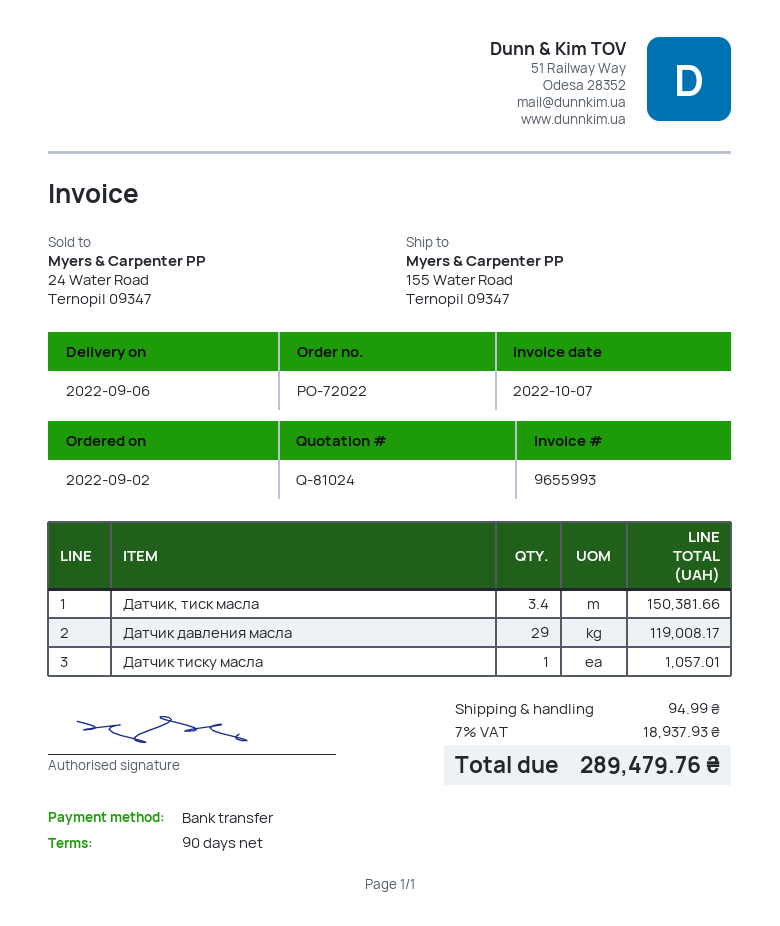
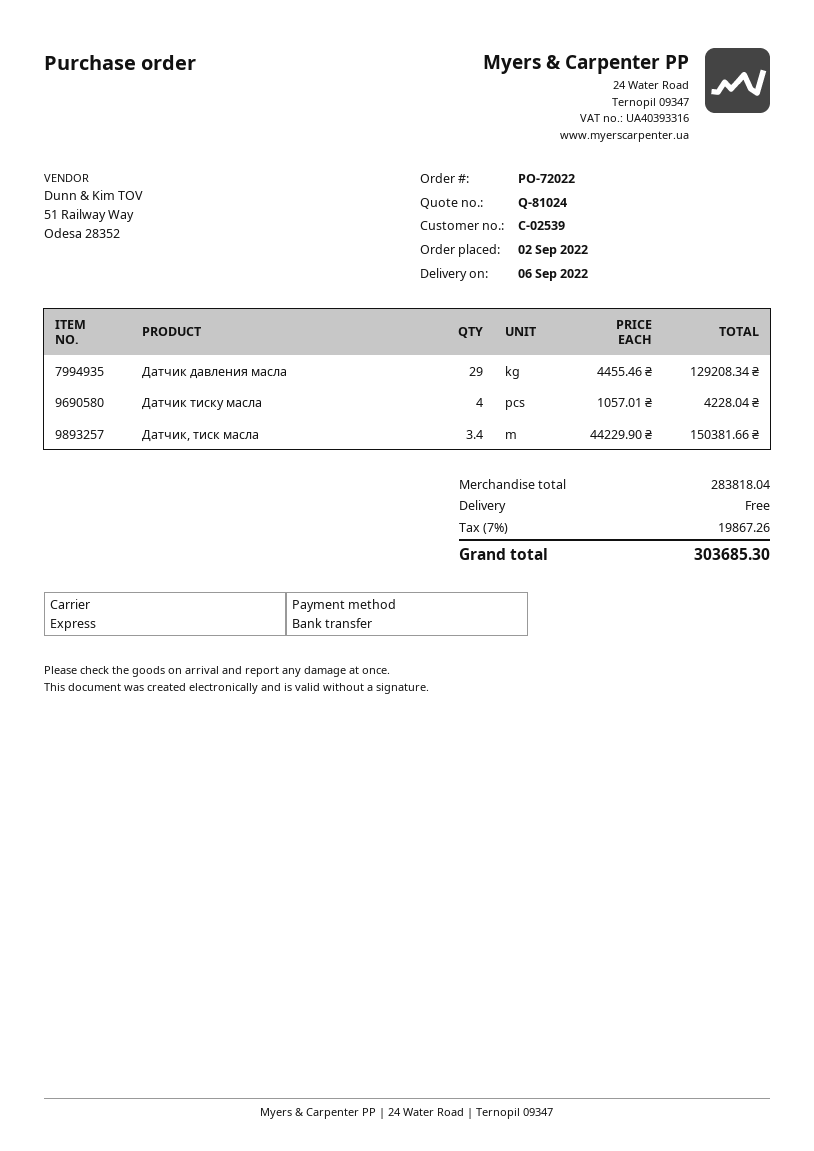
Датчик давления масла: 29 for 119008.17 -> 29 for 129208.34
Датчик тиску масла: 1 for 1057.01 -> 4 for 4228.04
shipping: 94.99 -> 0.00
tax: 7% = 18937.93 -> 7% = 19867.26
total: 289479.76 -> 303685.30

